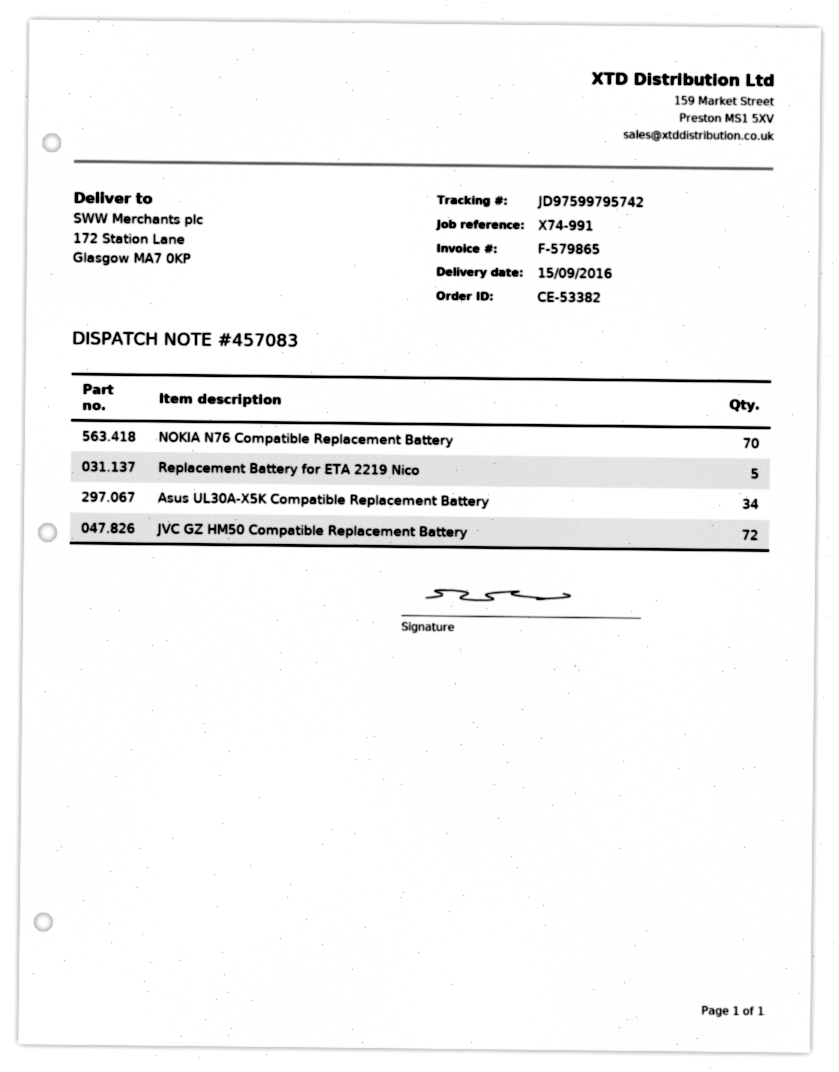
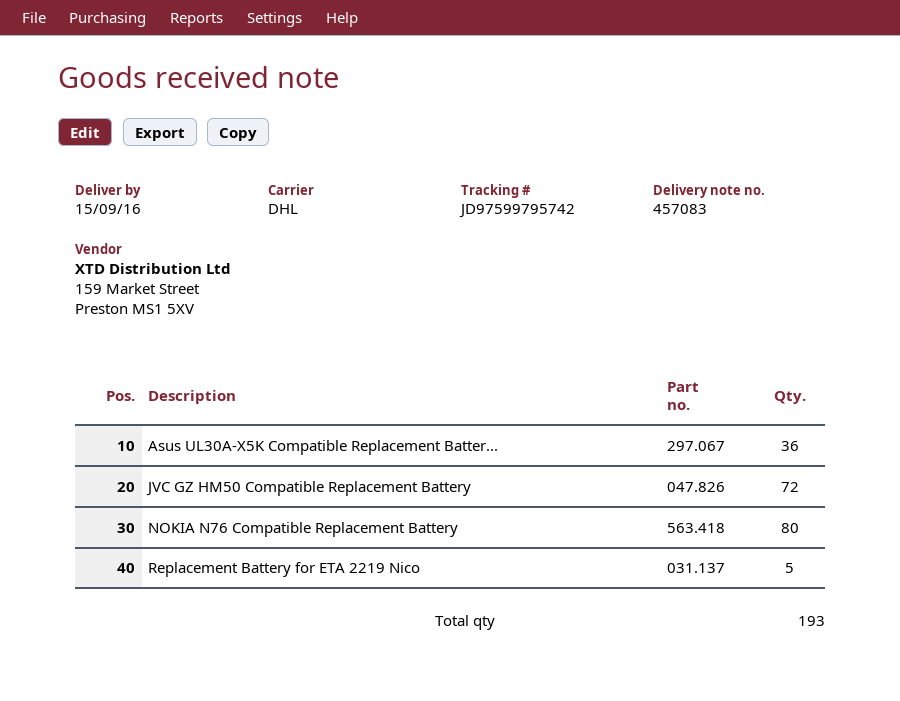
NOKIA N76 Compatible Replacement Battery: 70 -> 80
Asus UL30A-X5K Compatible Replacement Battery: 34 -> 36

